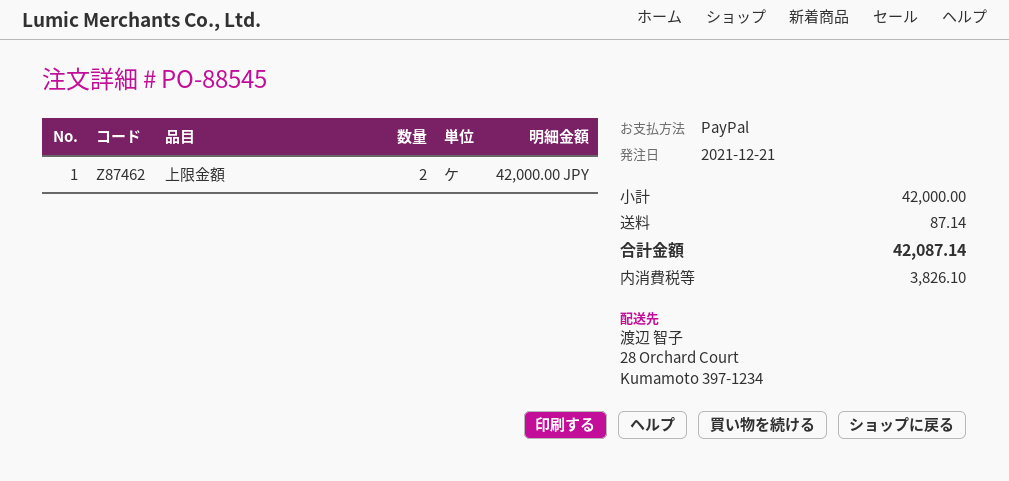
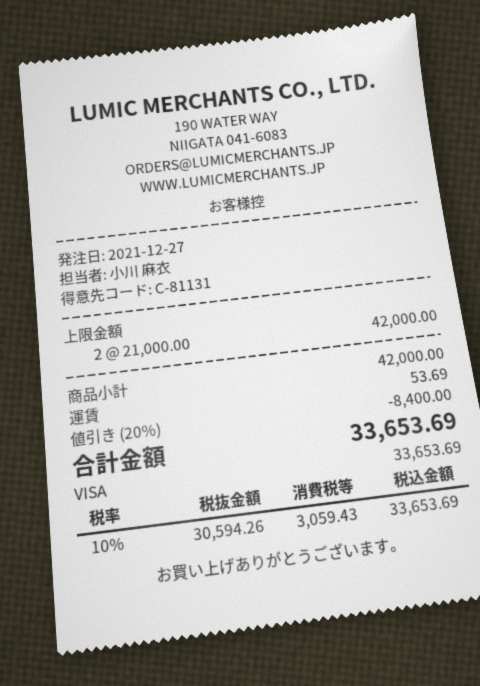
order date: 2021-12-21 -> 2021-12-27
payment method: PayPal -> Visa
discount: none -> 20% = 8400.00
shipping: 87.14 -> 53.69
tax: 3826.10 -> 3059.43
total: 42087.14 -> 33653.69

